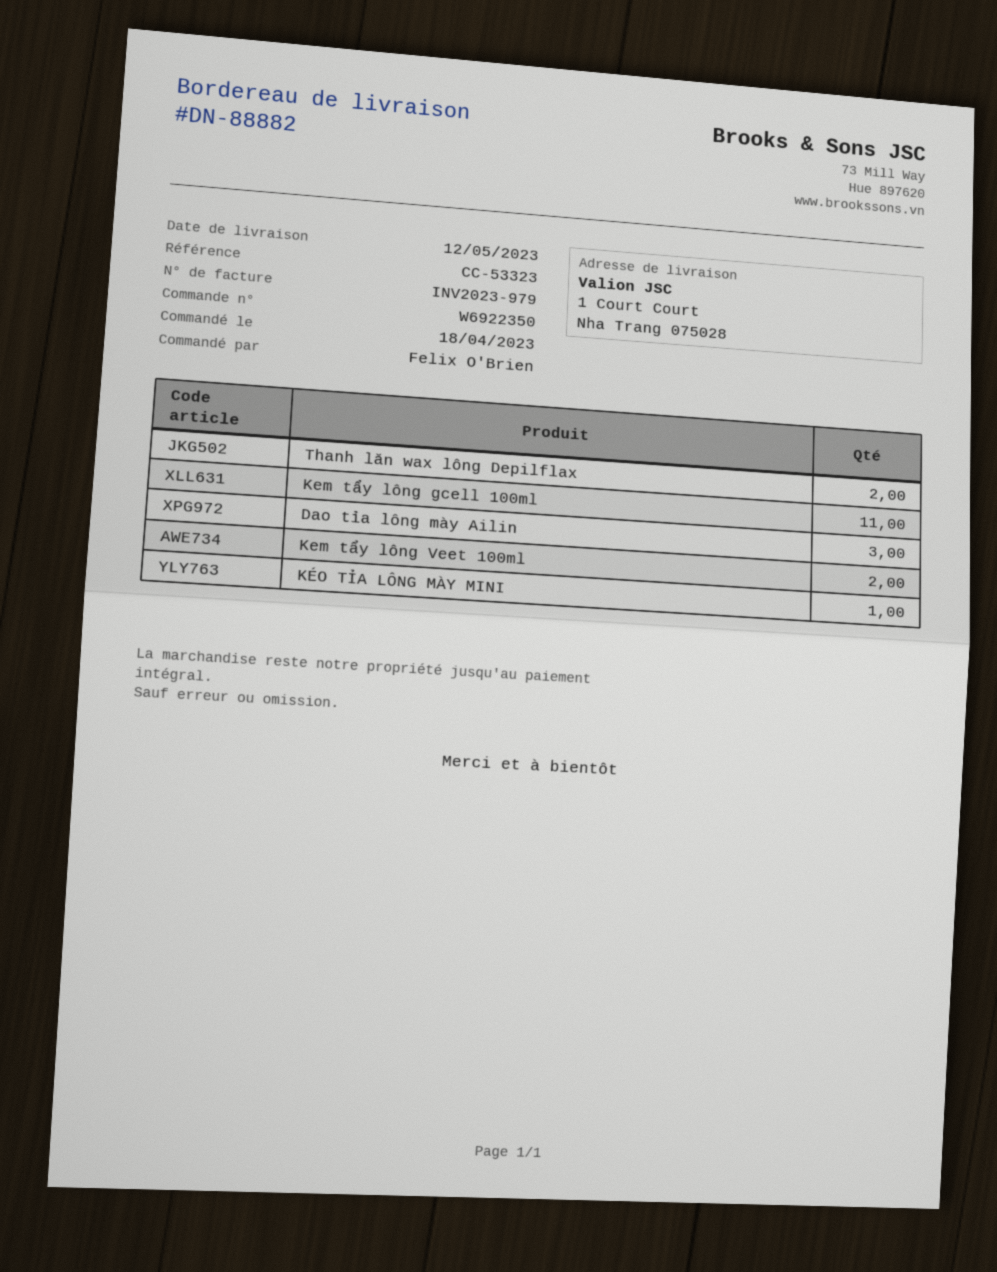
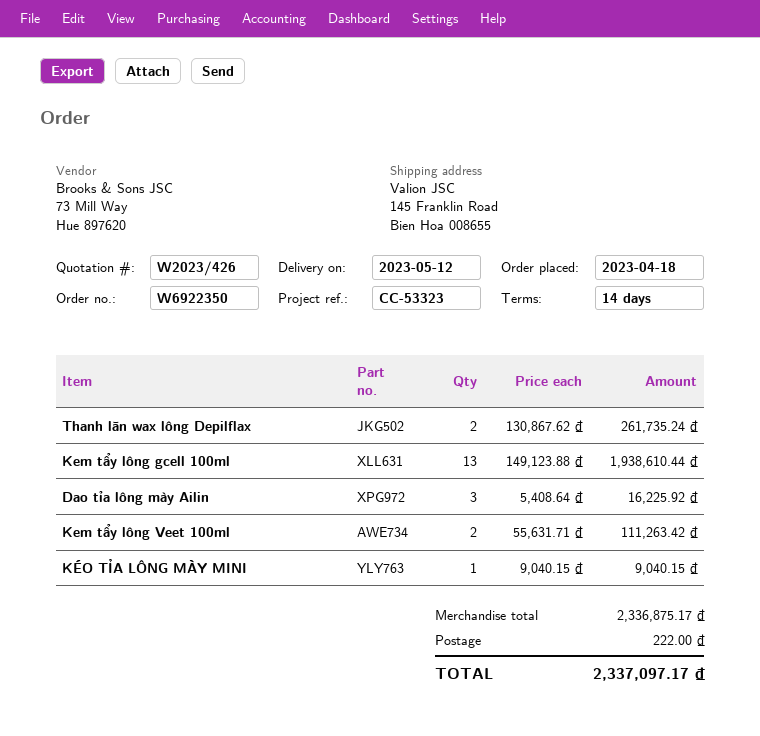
ship to: 1 Court Court, Nha Trang 075028 -> 145 Franklin Road, Bien Hoa 008655
Kem tẩy lông gcell 100ml: 11 -> 13

